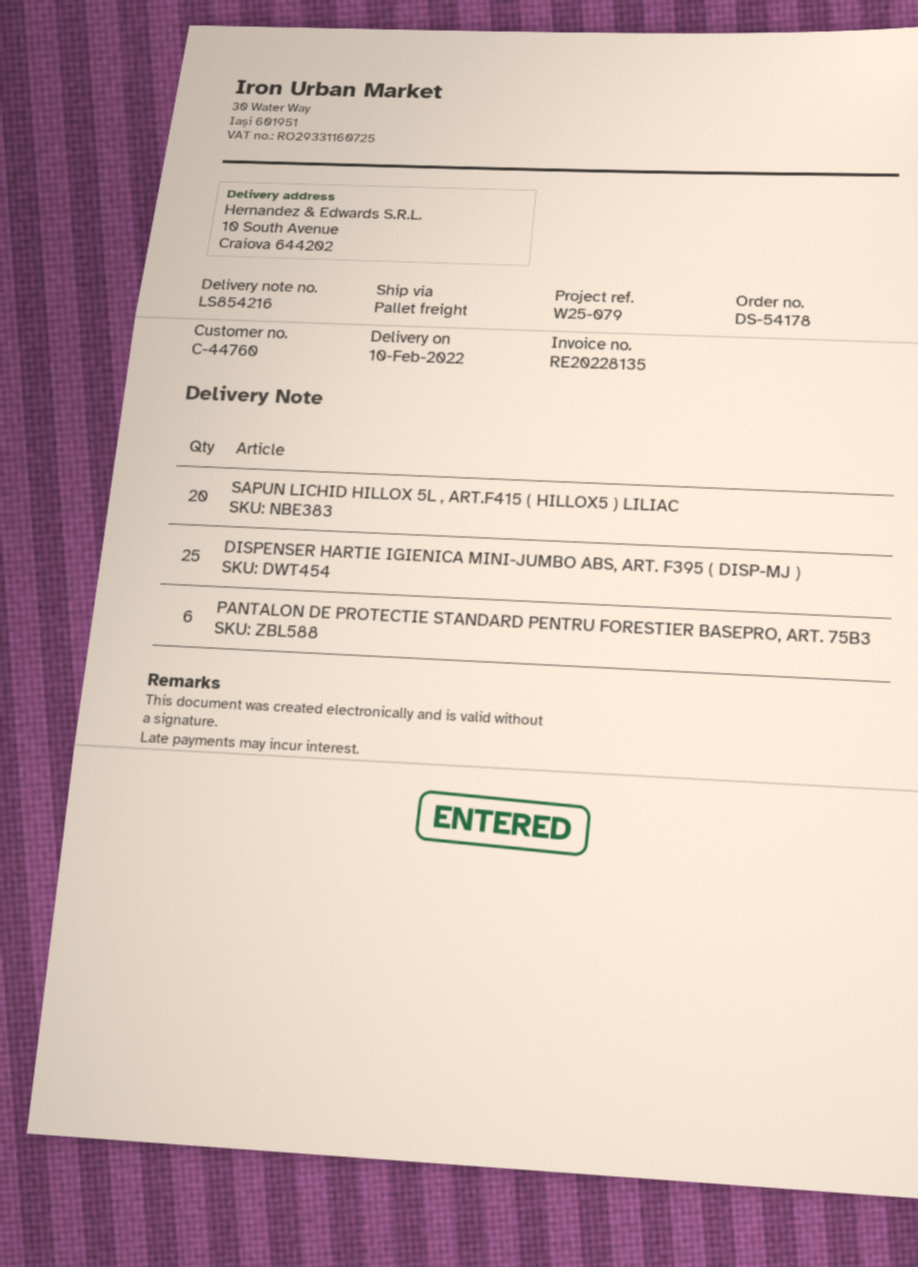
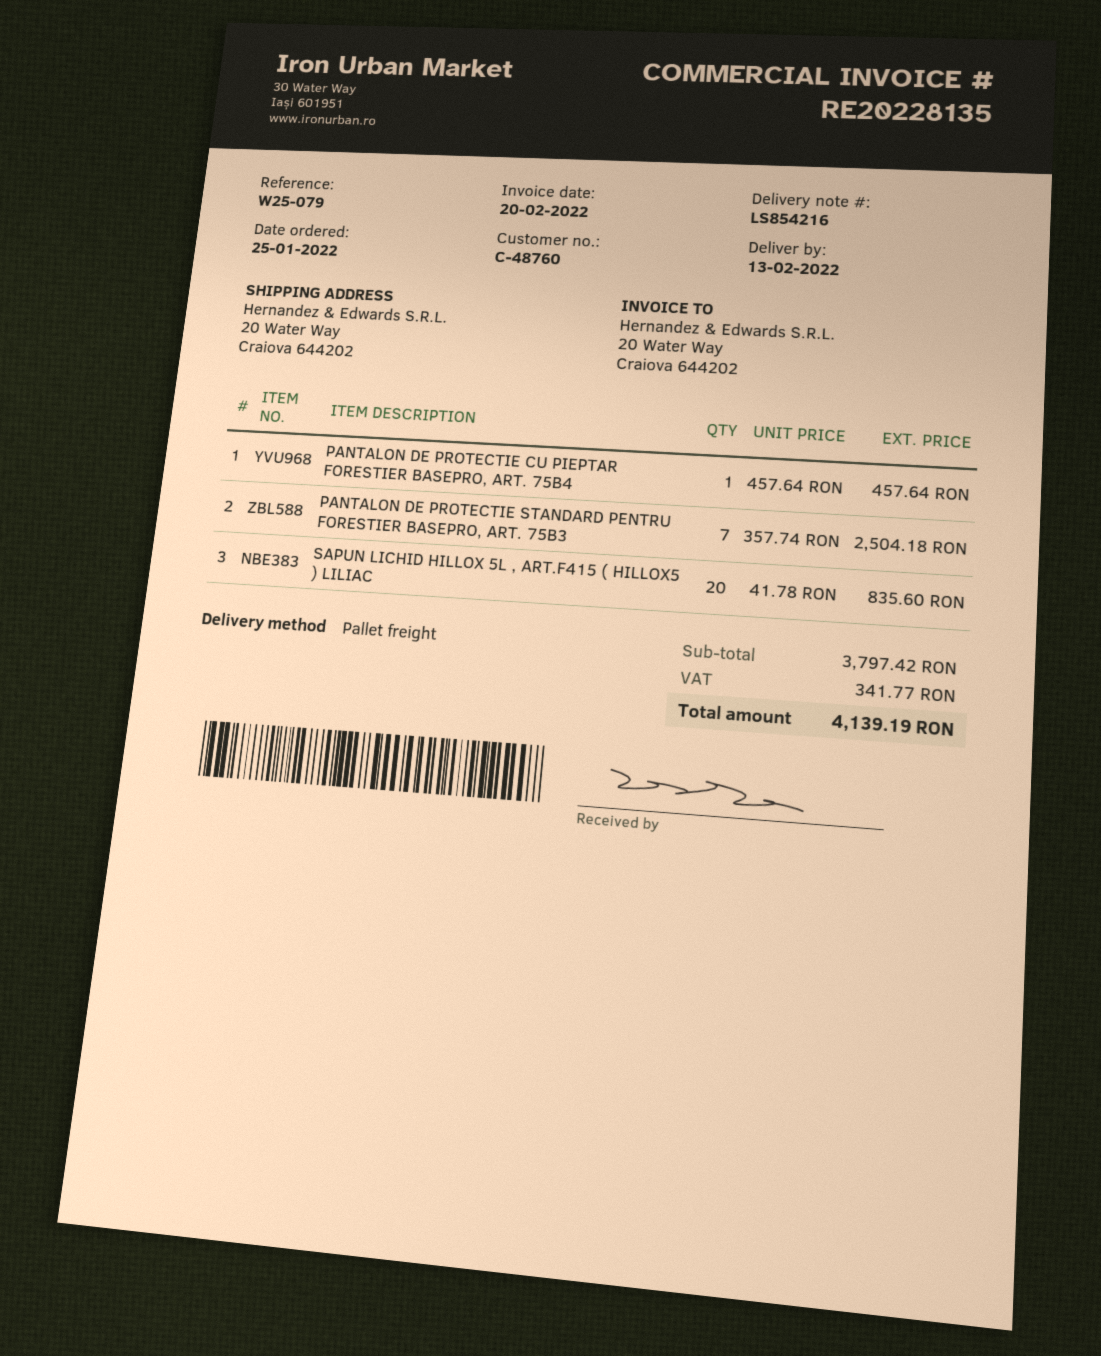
delivery date: 2022-02-10 -> 2022-02-13
customer number: C-44760 -> C-48760
ship to: 10 South Avenue, Craiova 644202 -> 20 Water Way, Craiova 644202
DISPENSER HARTIE IGIENICA MINI-JUMBO ABS, ART. F395 ( DISP-MJ ): 25 -> none
PANTALON DE PROTECTIE STANDARD PENTRU FORESTIER BASEPRO, ART. 75B3: 6 -> 7
PANTALON DE PROTECTIE CU PIEPTAR FORESTIER BASEPRO, ART. 75B4: none -> 1

